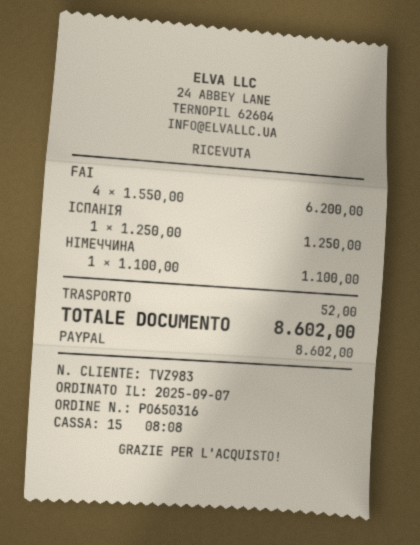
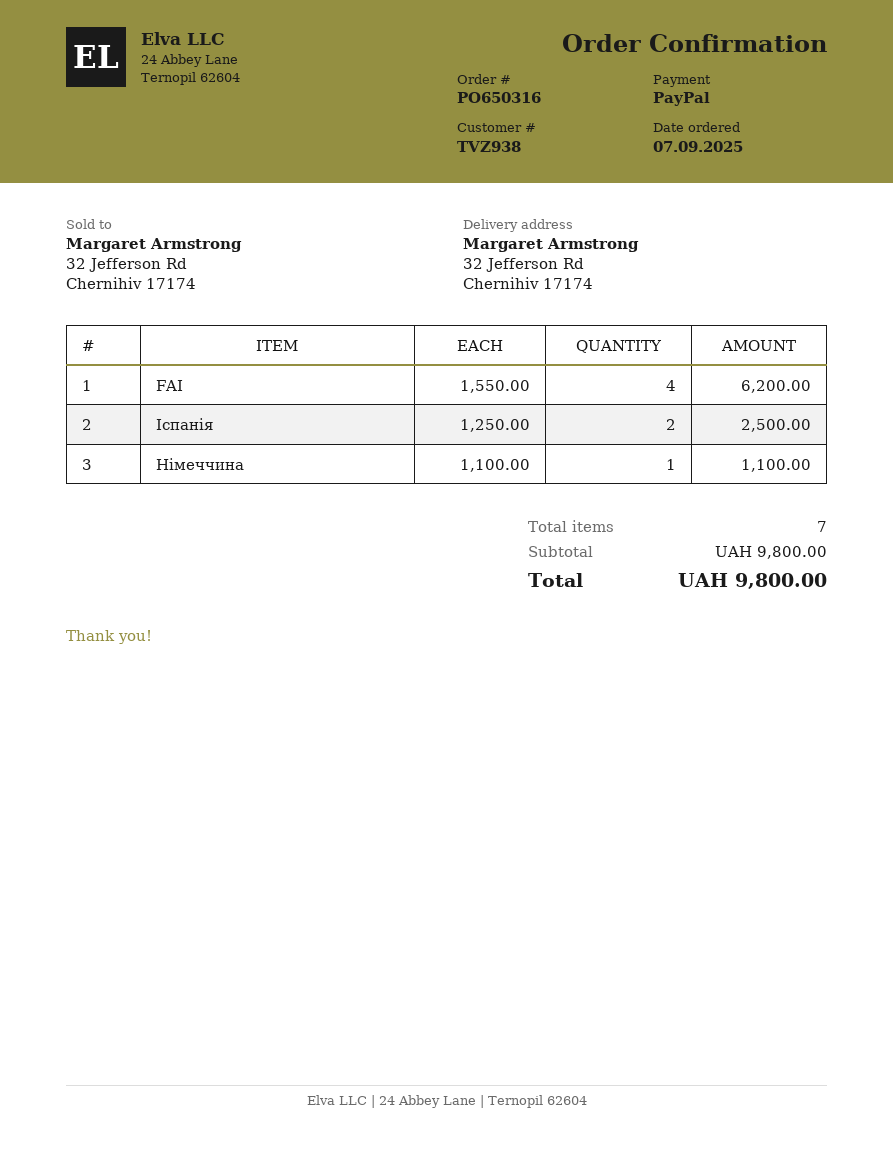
customer number: TVZ983 -> TVZ938
ІСПАНІЯ: 1 x 1250.00 = 1250.00 -> 2 x 1250.00 = 2500.00
shipping: 52.00 -> none
total: 8602.00 -> 9800.00

